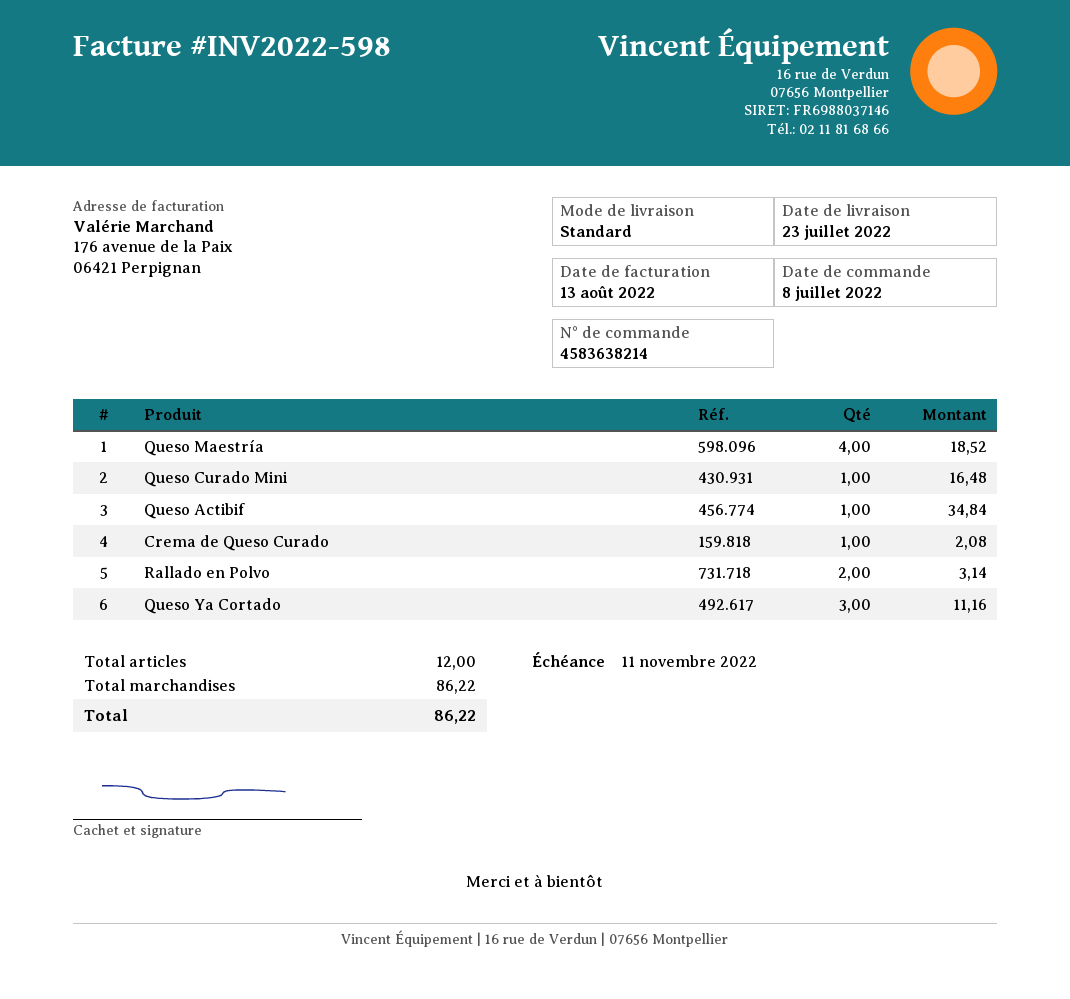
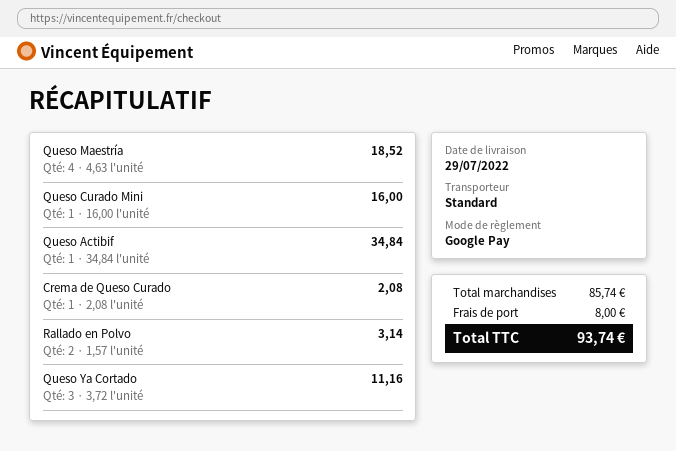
delivery date: 2022-07-23 -> 2022-07-29
Queso Curado Mini: 1 for 16.48 -> 1 for 16.00
subtotal: 86.22 -> 85.74
shipping: none -> 8.00
total: 86.22 -> 93.74

